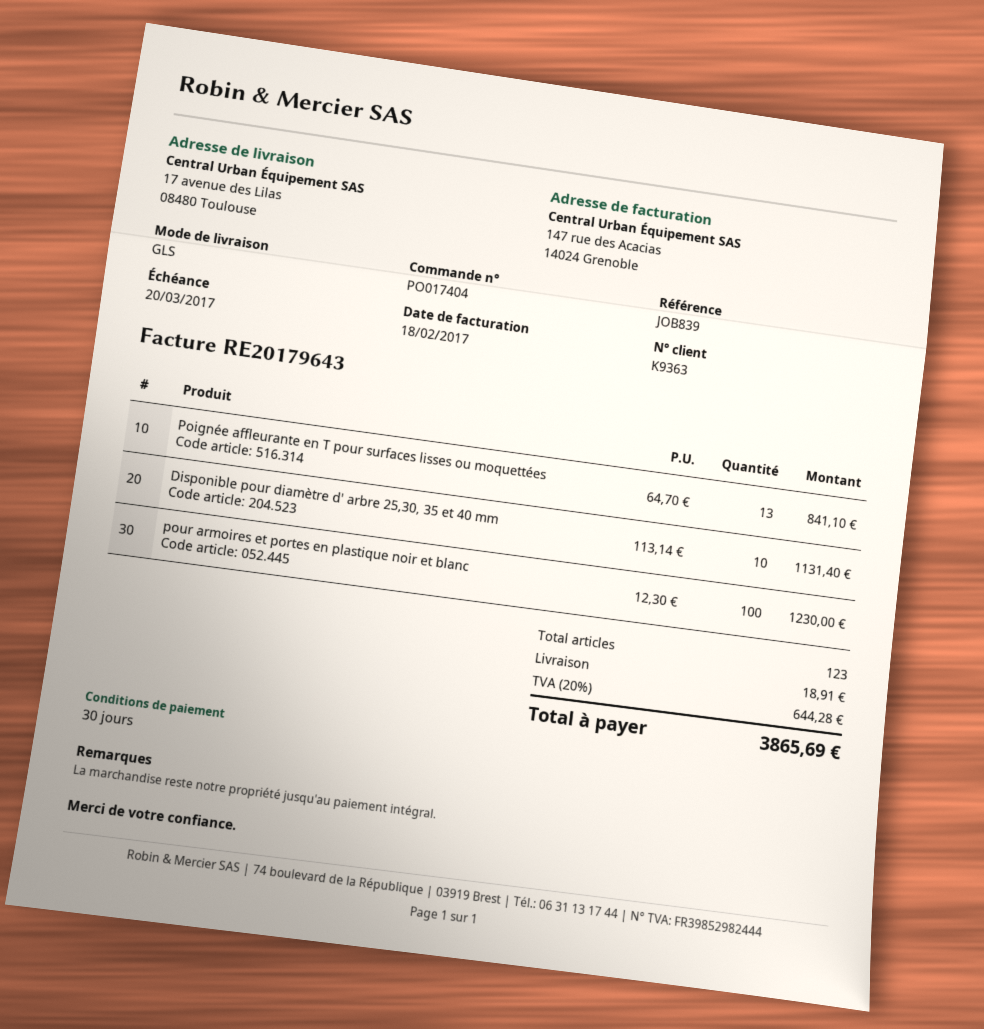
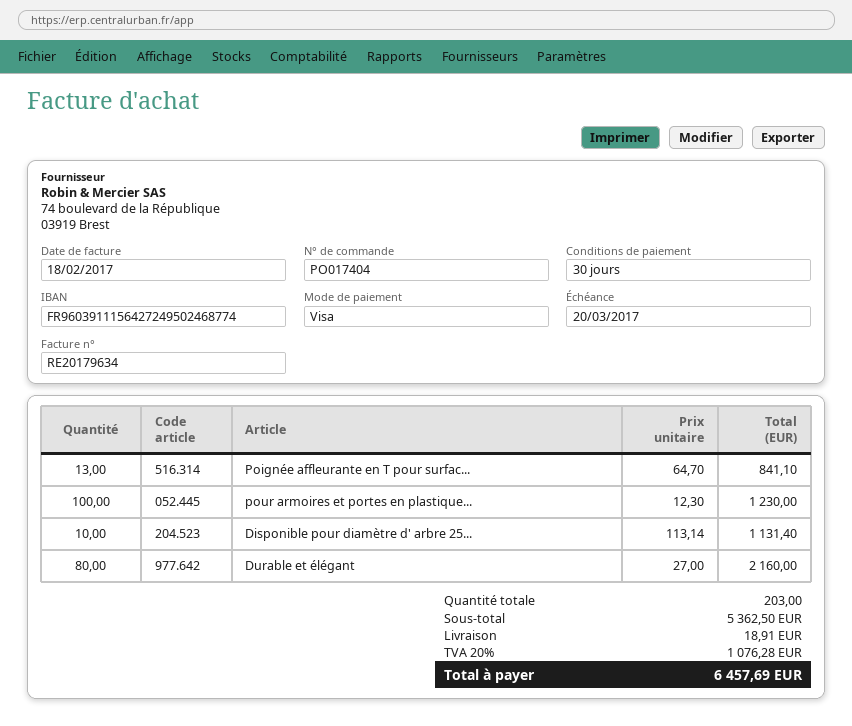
invoice number: RE20179643 -> RE20179634
Durable et élégant: none -> 80 x 27.00 = 2160.00
total quantity: 123 -> 203
tax: 20% = 644.28 -> 20% = 1076.28
total: 3865.69 -> 6457.69

